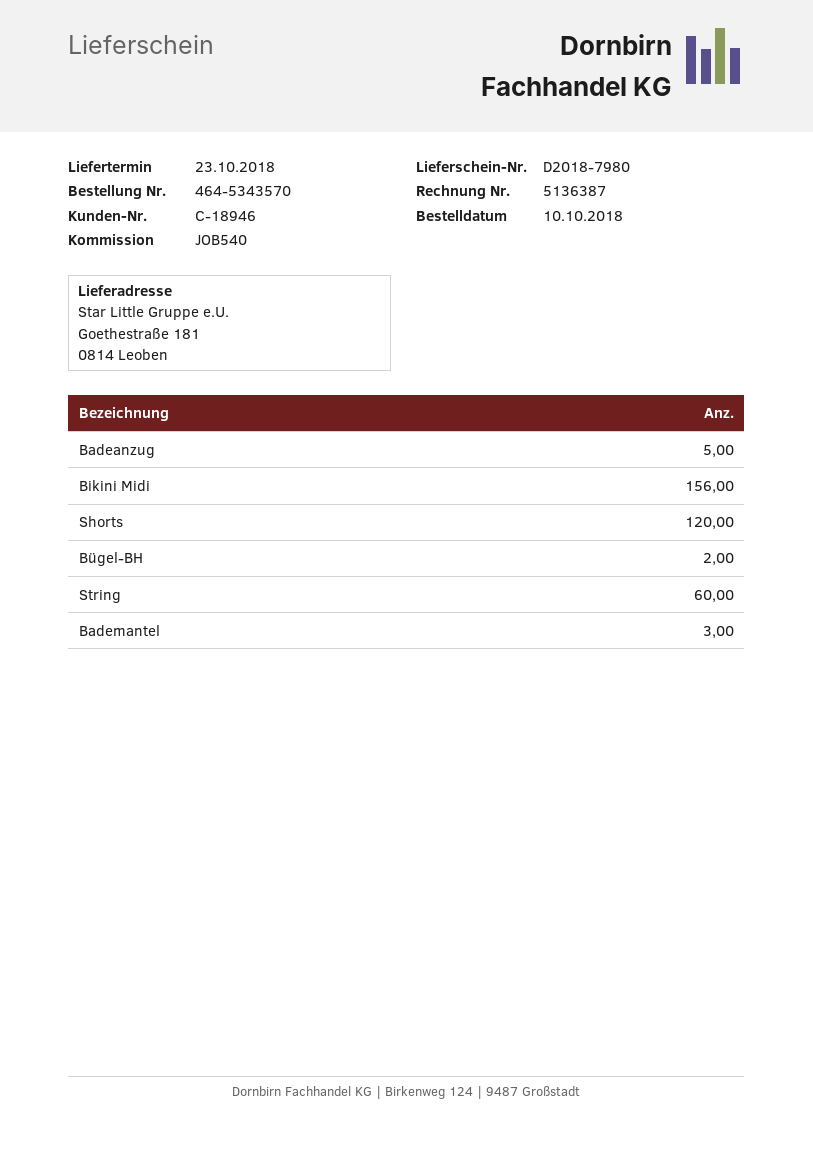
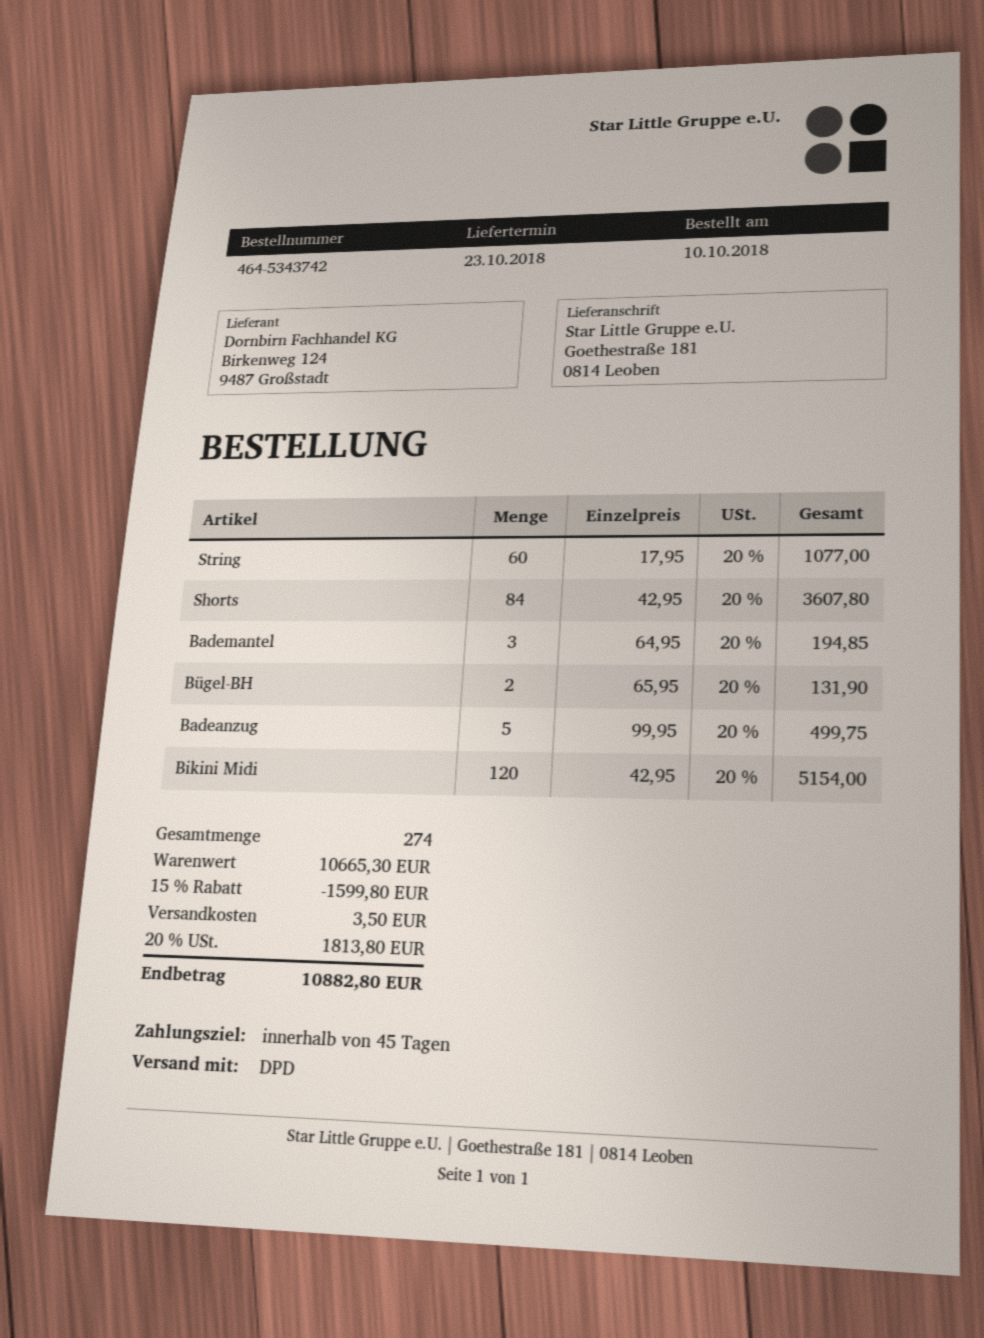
order number: 464-5343570 -> 464-5343742
Bikini Midi: 156 -> 120
Shorts: 120 -> 84

